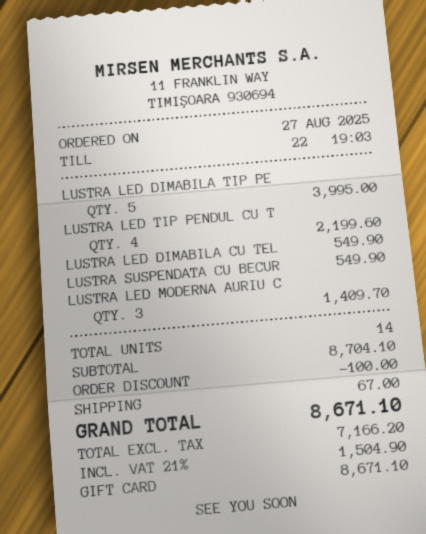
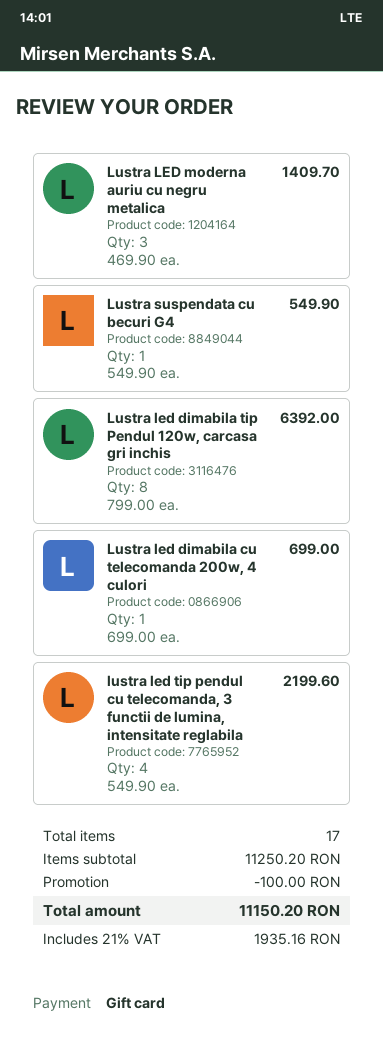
LUSTRA LED DIMABILA TIP PE: 5 for 3995.00 -> 8 for 6392.00
LUSTRA LED DIMABILA CU TEL: 1 for 549.90 -> 1 for 699.00
total quantity: 14 -> 17
subtotal: 8704.10 -> 11250.20
shipping: 67.00 -> none
tax: 21% = 1504.90 -> 21% = 1935.16
total: 8671.10 -> 11150.20

